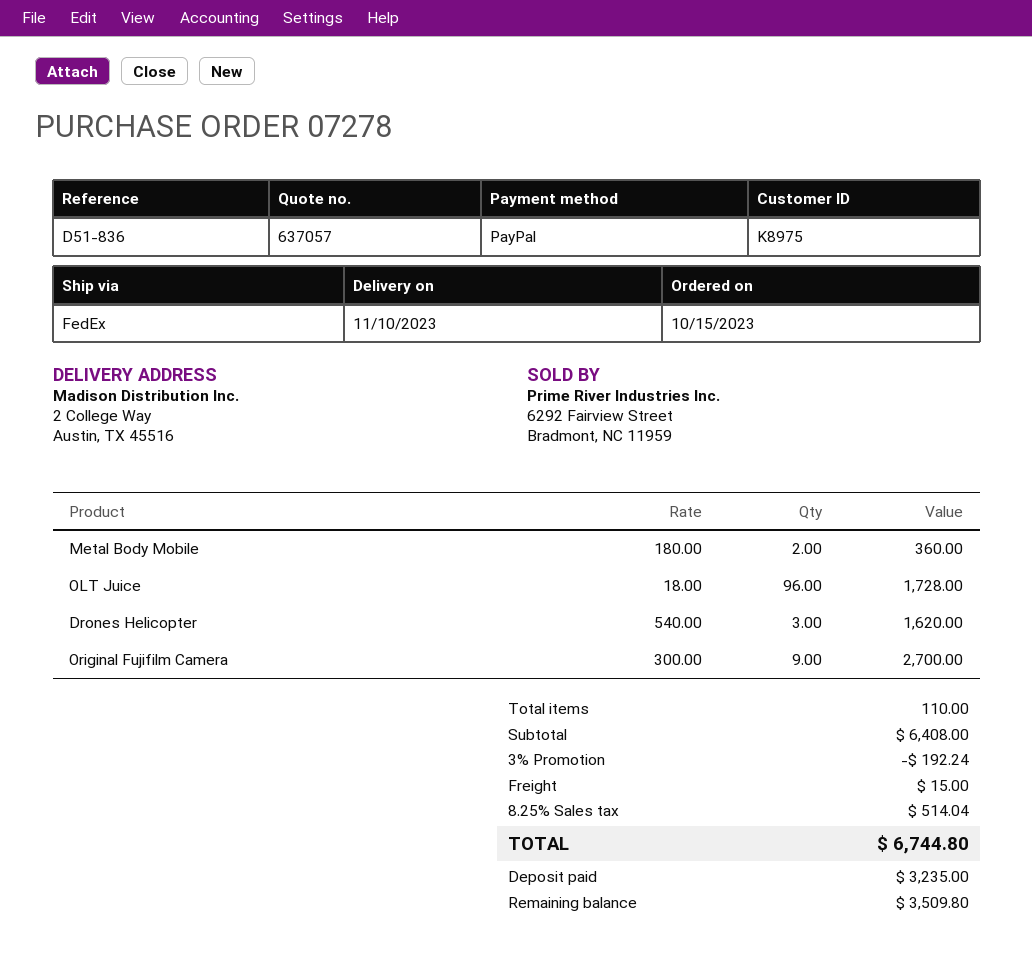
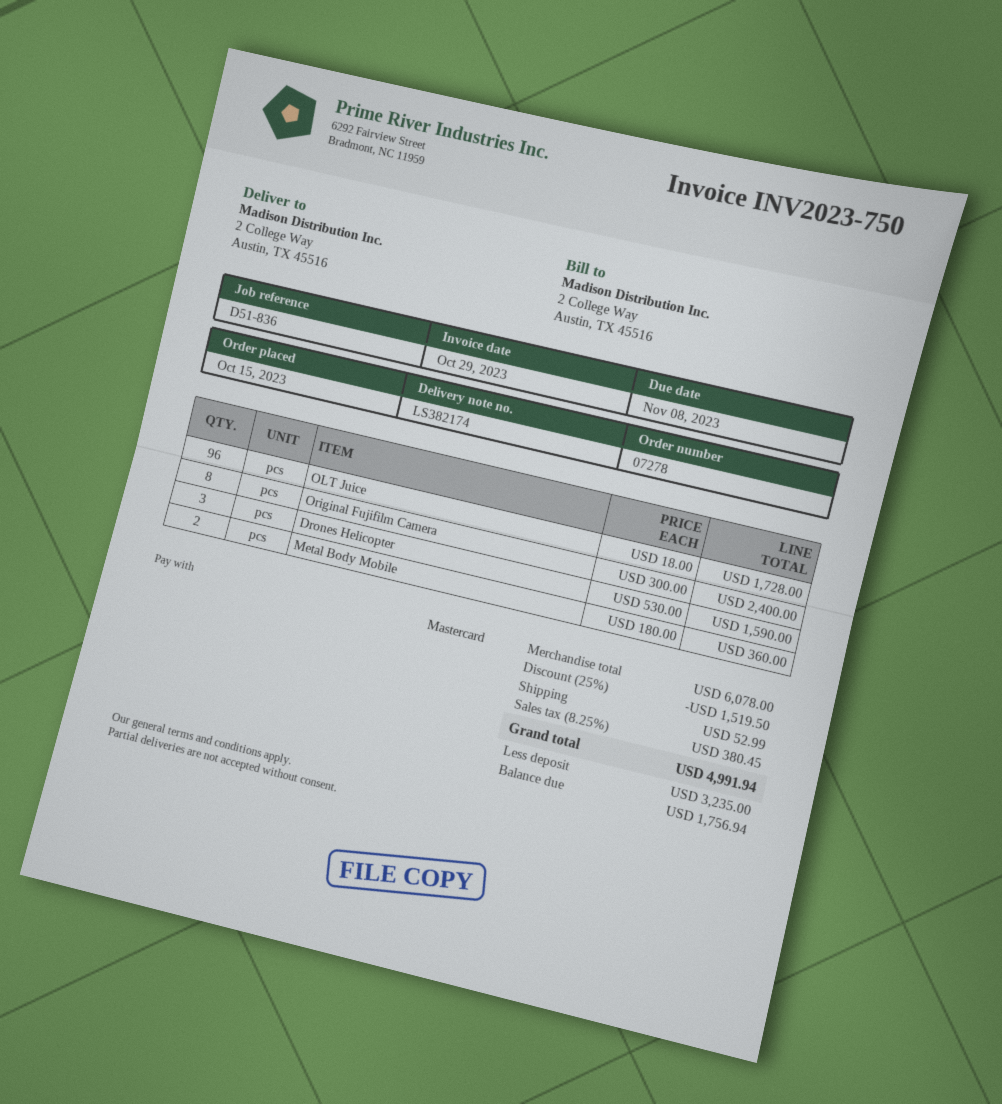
payment method: PayPal -> Mastercard
Drones Helicopter: 3 x 540.00 = 1620.00 -> 3 x 530.00 = 1590.00
Original Fujifilm Camera: 9 x 300.00 = 2700.00 -> 8 x 300.00 = 2400.00
subtotal: 6408.00 -> 6078.00
discount: 3% = 192.24 -> 25% = 1519.50
shipping: 15.00 -> 52.99
tax: 8.25% = 514.04 -> 8.25% = 380.45
total: 6744.80 -> 4991.94
balance: 3509.80 -> 1756.94

